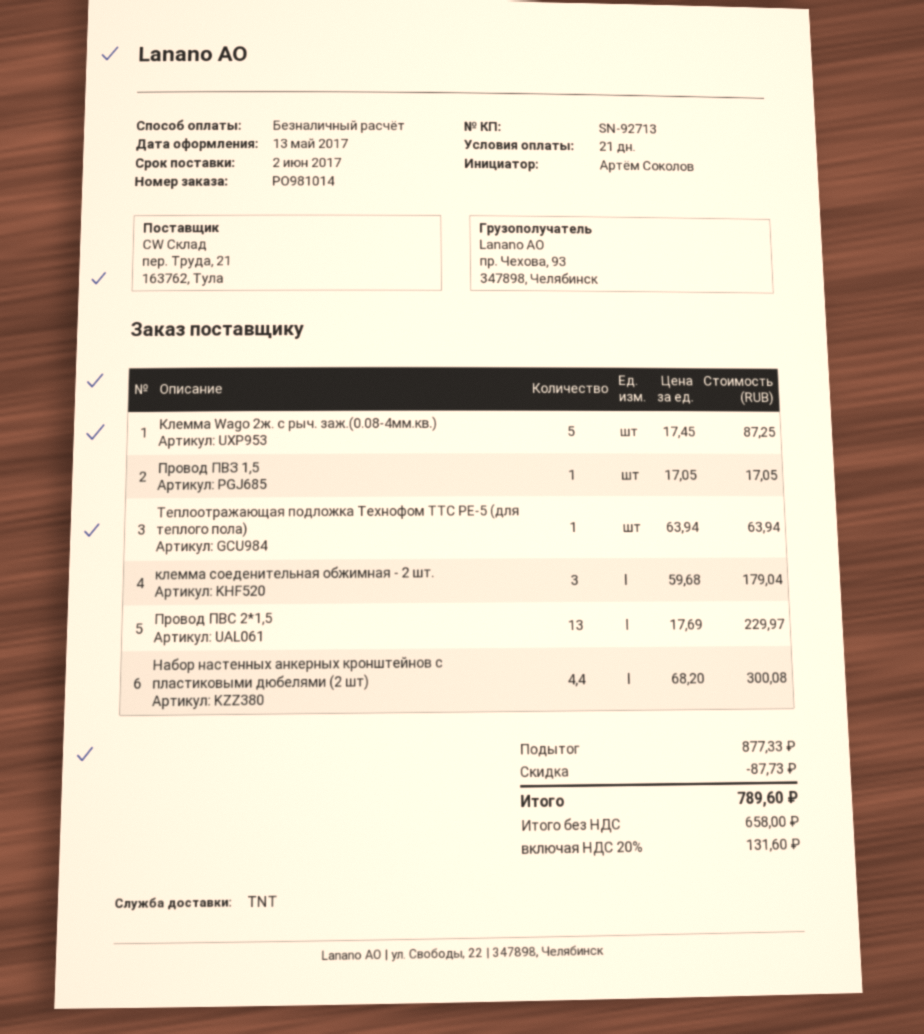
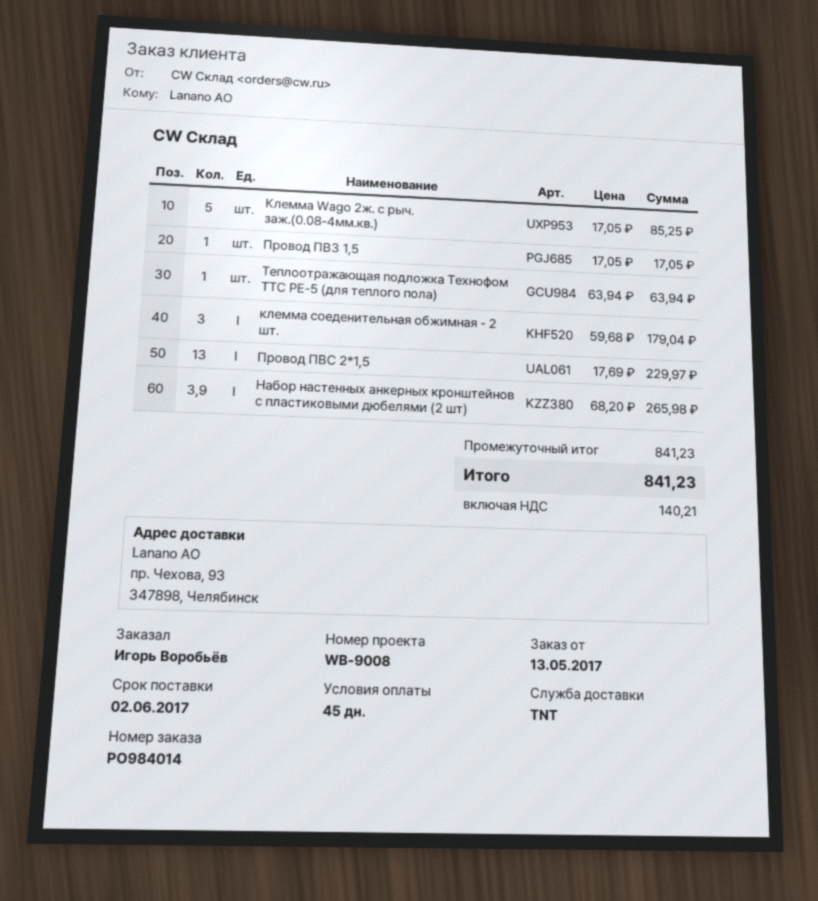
order number: PO981014 -> PO984014
payment terms: 21 days -> 45 days
ordered by: Артём Соколов -> Игорь Воробьёв
Клемма Wago 2ж. с рыч. заж.(0.08-4мм.кв.): 5 x 17.45 = 87.25 -> 5 x 17.05 = 85.25
Набор настенных анкерных кронштейнов с пластиковыми дюбелями (2 шт): 4.4 x 68.20 = 300.08 -> 3.9 x 68.20 = 265.98
subtotal: 877.33 -> 841.23
discount: 87.73 -> none
tax: 131.60 -> 140.21
total: 789.60 -> 841.23

